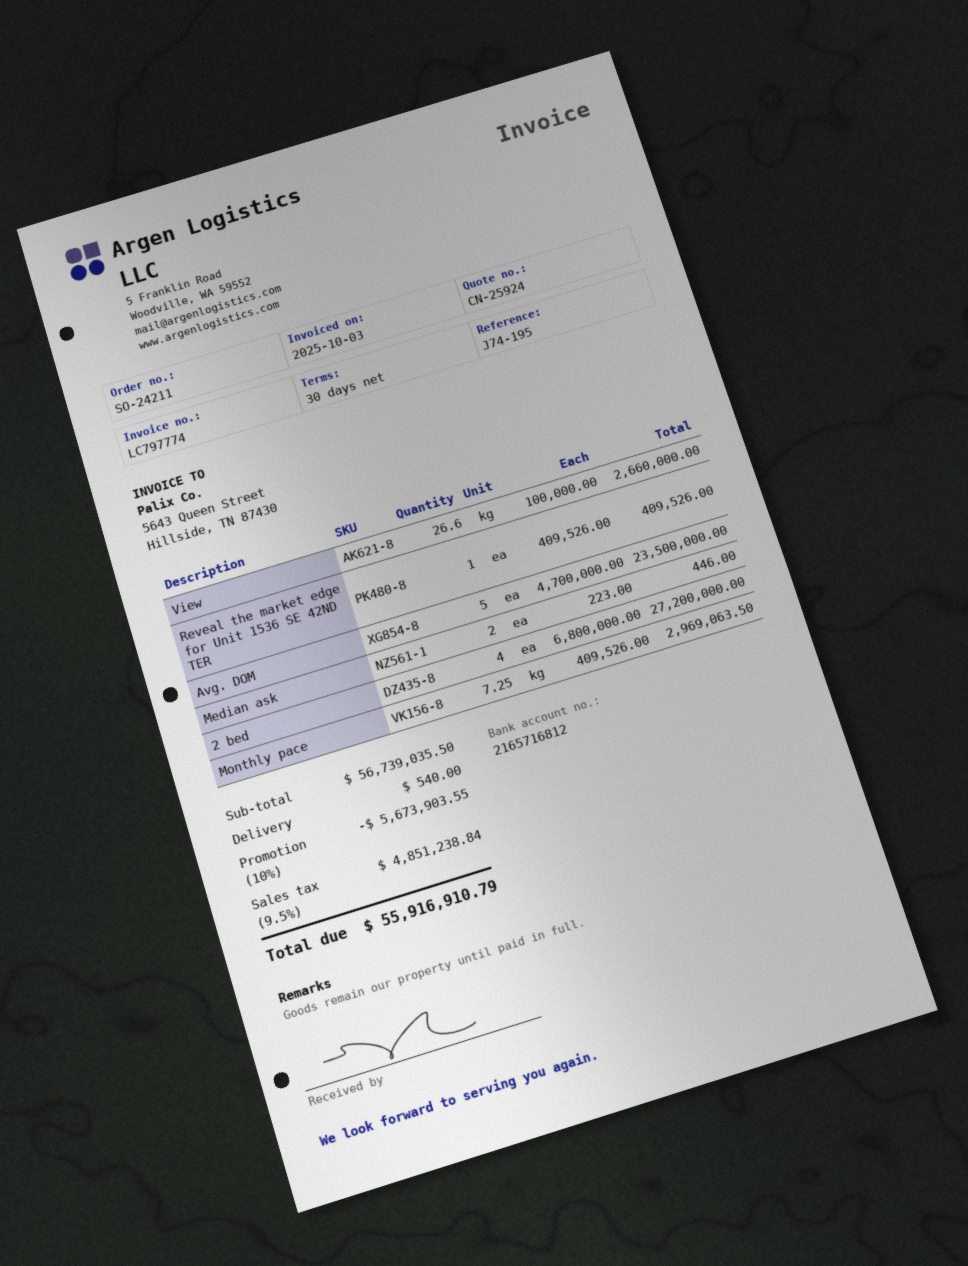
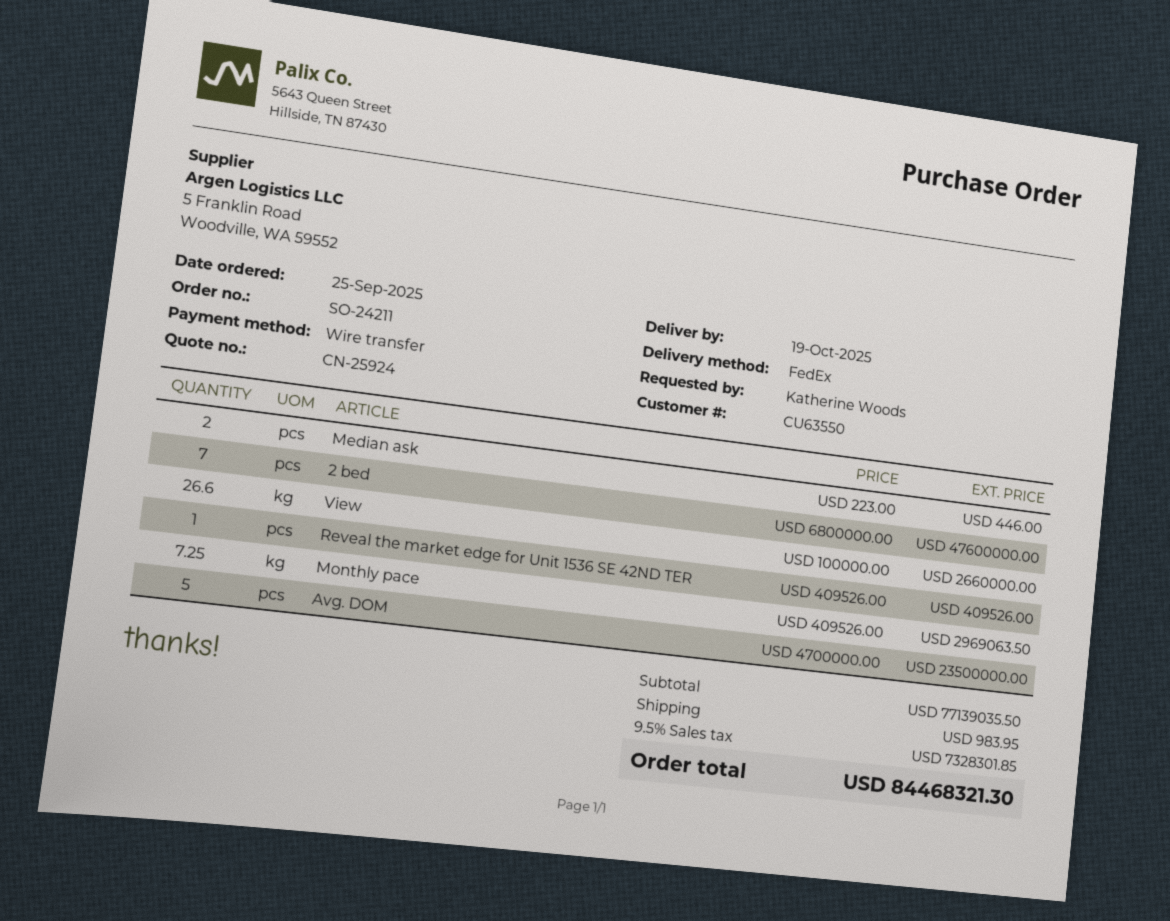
2 bed: 4 x 6800000.00 = 27200000.00 -> 7 x 6800000.00 = 47600000.00
subtotal: 56739035.50 -> 77139035.50
discount: 10% = 5673903.55 -> none
shipping: 540.00 -> 983.95
tax: 9.5% = 4851238.84 -> 9.5% = 7328301.85
total: 55916910.79 -> 84468321.30

